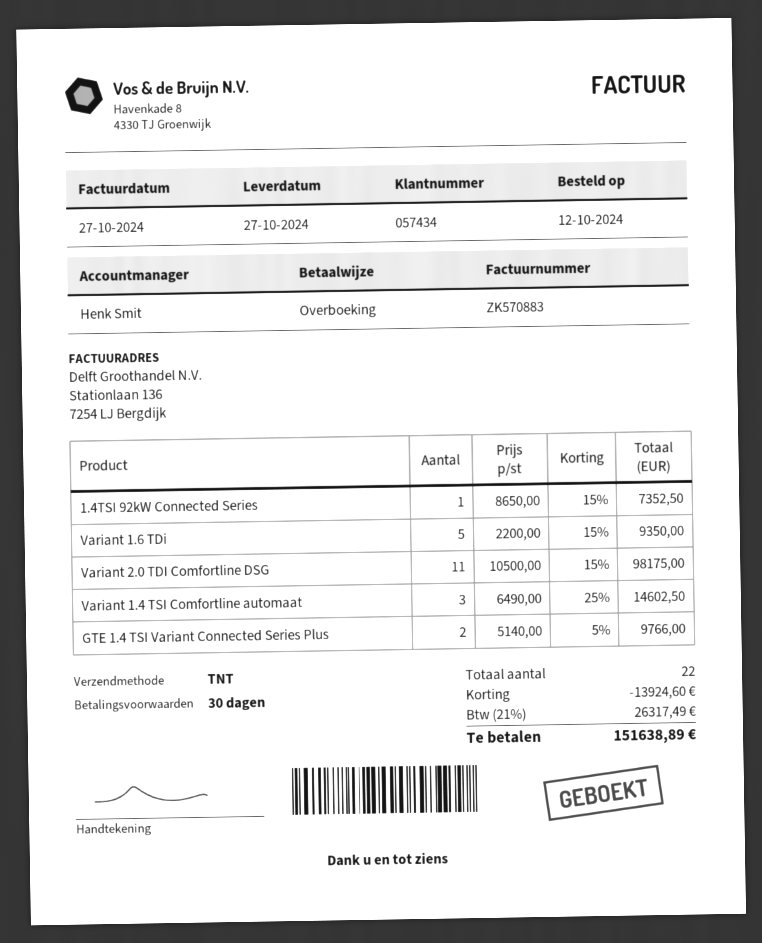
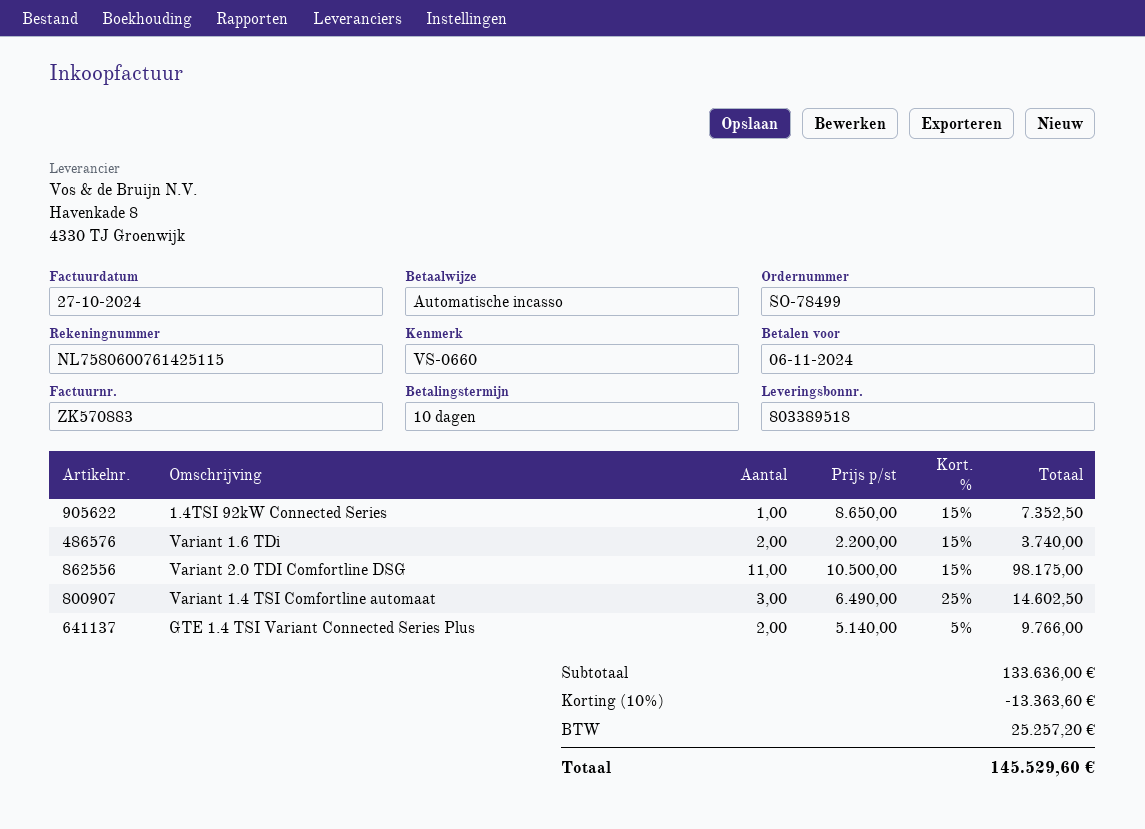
payment terms: 30 days -> 10 days
payment method: bank transfer -> direct debit
Variant 1.6 TDi: 5 x 2200.00 - 15% = 9350.00 -> 2 x 2200.00 - 15% = 3740.00
discount: 13924.60 -> 13363.60
tax: 26317.49 -> 25257.20
total: 151638.89 -> 145529.60

